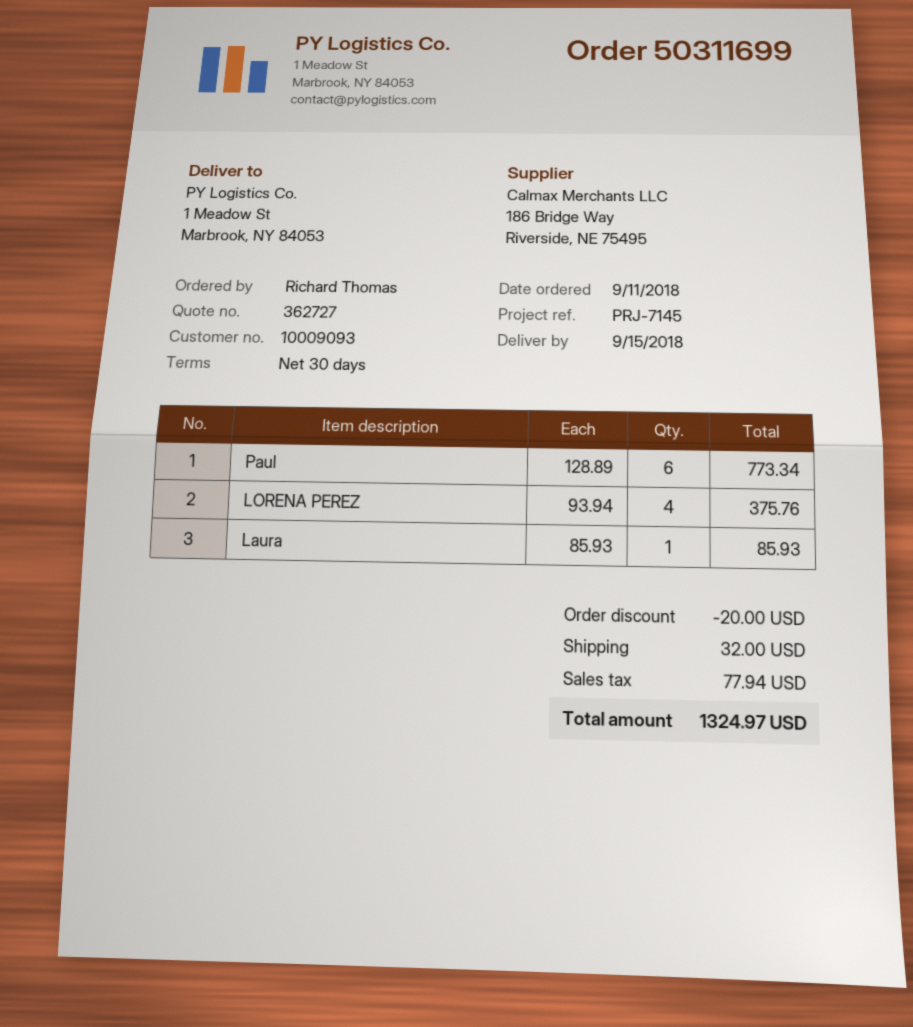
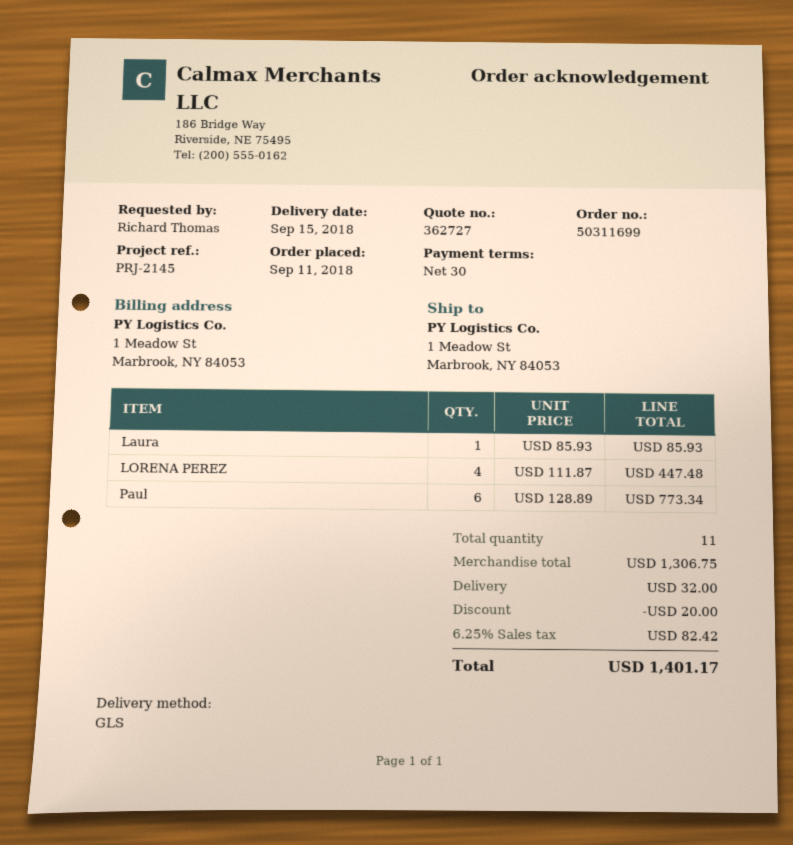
reference: PRJ-7145 -> PRJ-2145
LORENA PEREZ: 4 x 93.94 = 375.76 -> 4 x 111.87 = 447.48
tax: 77.94 -> 82.42
total: 1324.97 -> 1401.17

